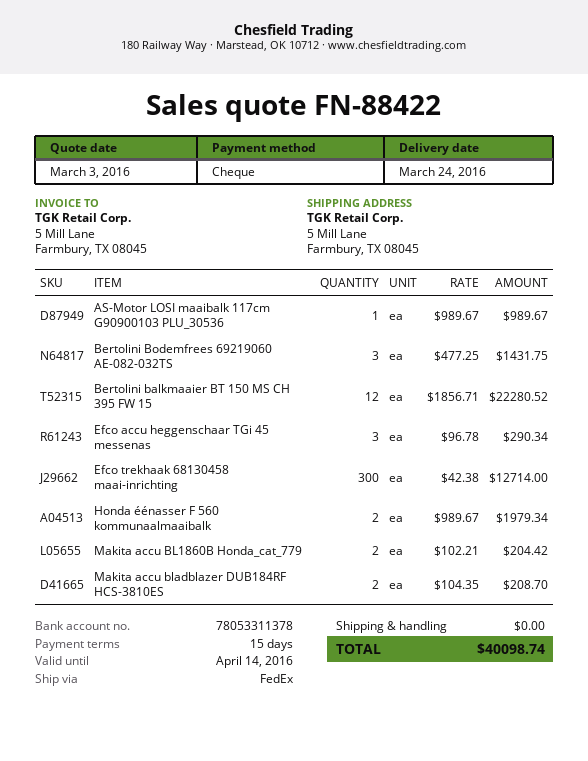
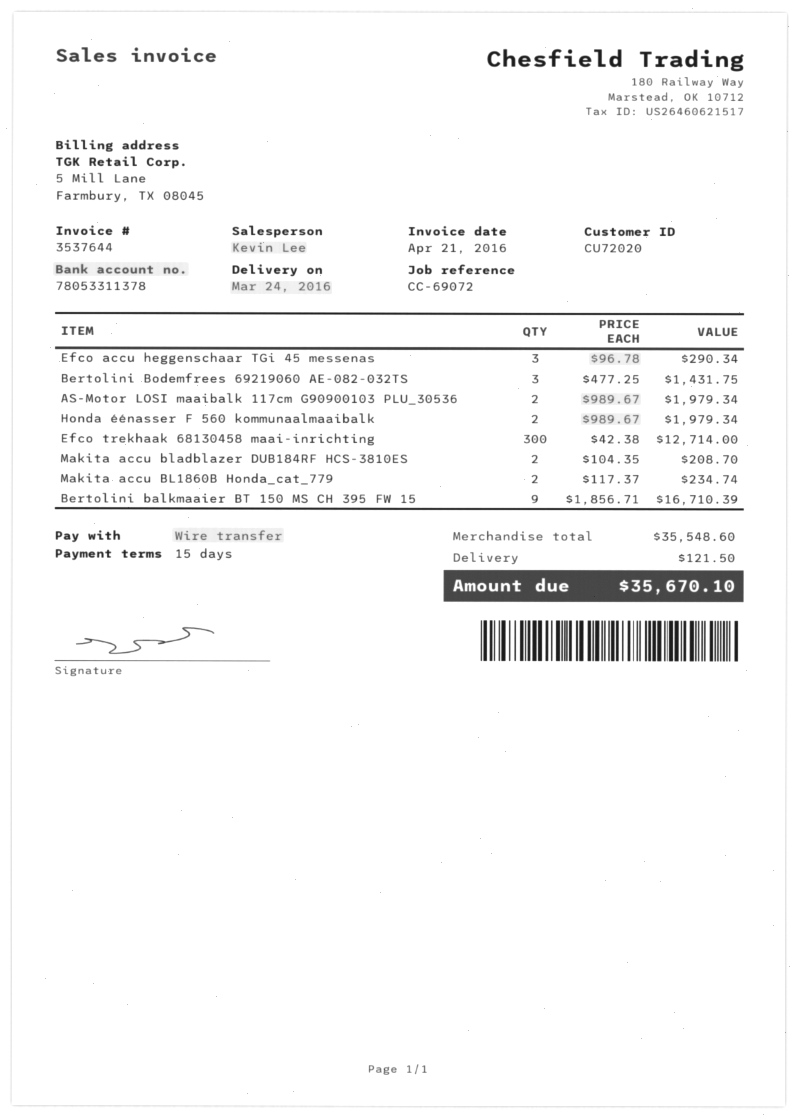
payment method: cheque -> bank transfer
AS-Motor LOSI maaibalk 117cm G90900103 PLU_30536: 1 x 989.67 = 989.67 -> 2 x 989.67 = 1979.34
Bertolini balkmaaier BT 150 MS CH 395 FW 15: 12 x 1856.71 = 22280.52 -> 9 x 1856.71 = 16710.39
Makita accu BL1860B Honda_cat_779: 2 x 102.21 = 204.42 -> 2 x 117.37 = 234.74
shipping: 0.00 -> 121.50
total: 40098.74 -> 35670.10

